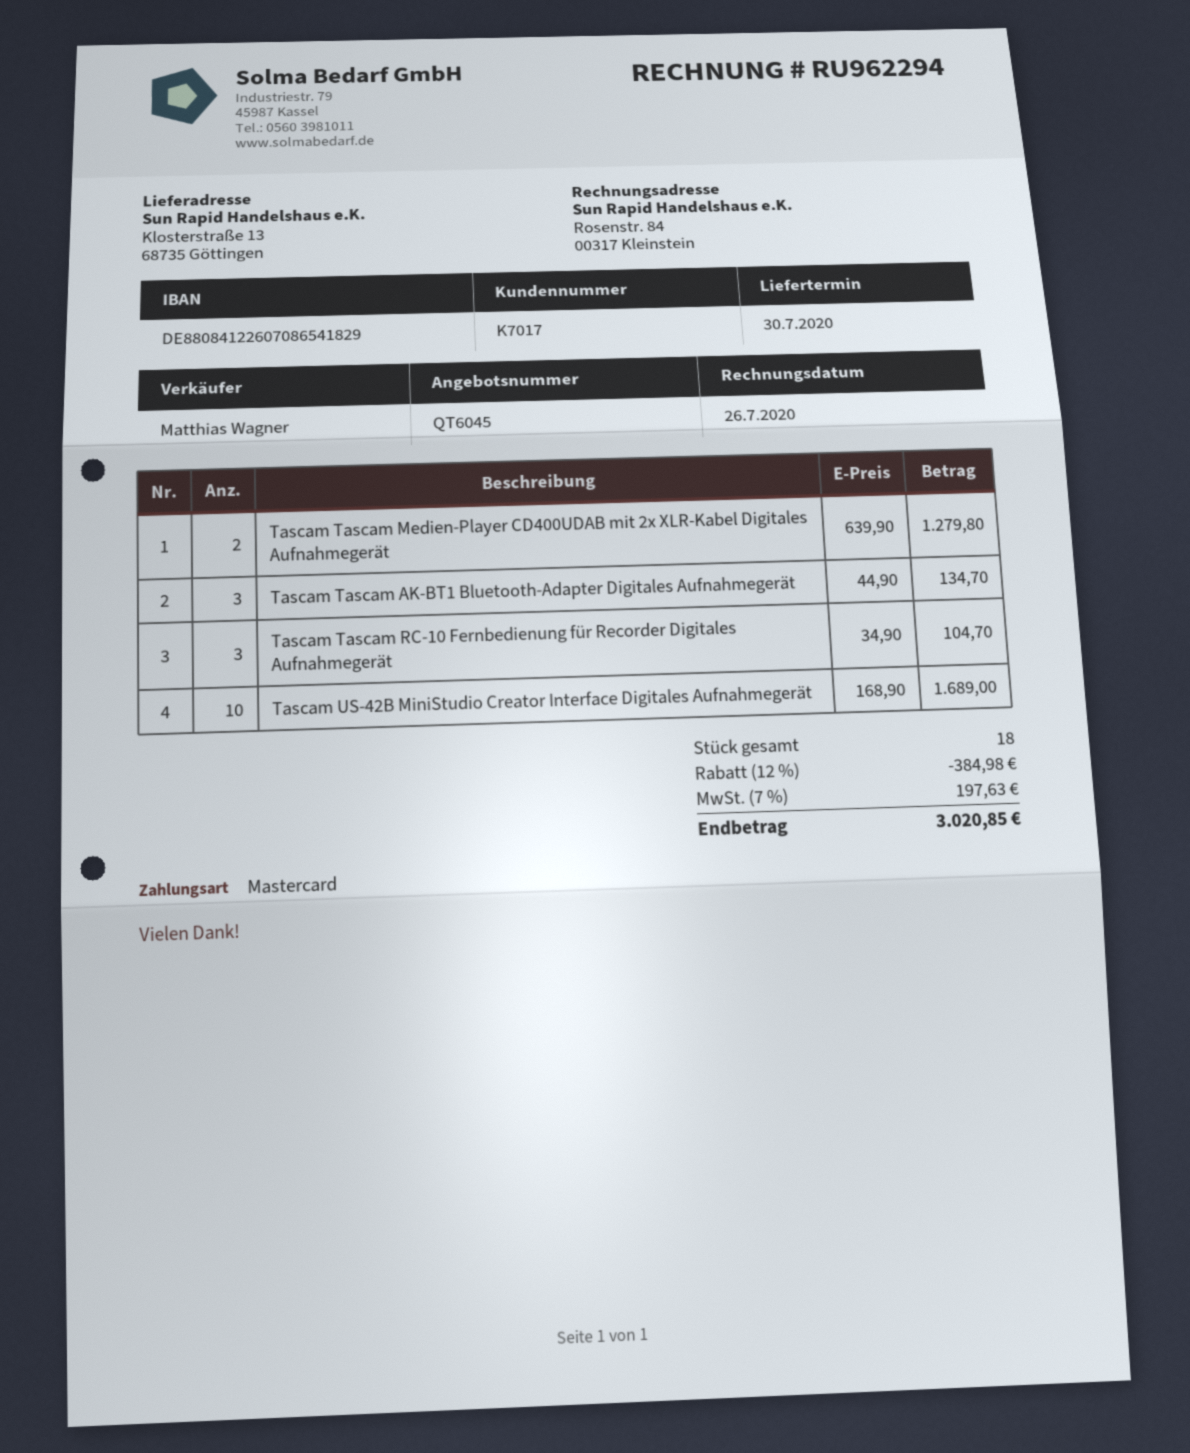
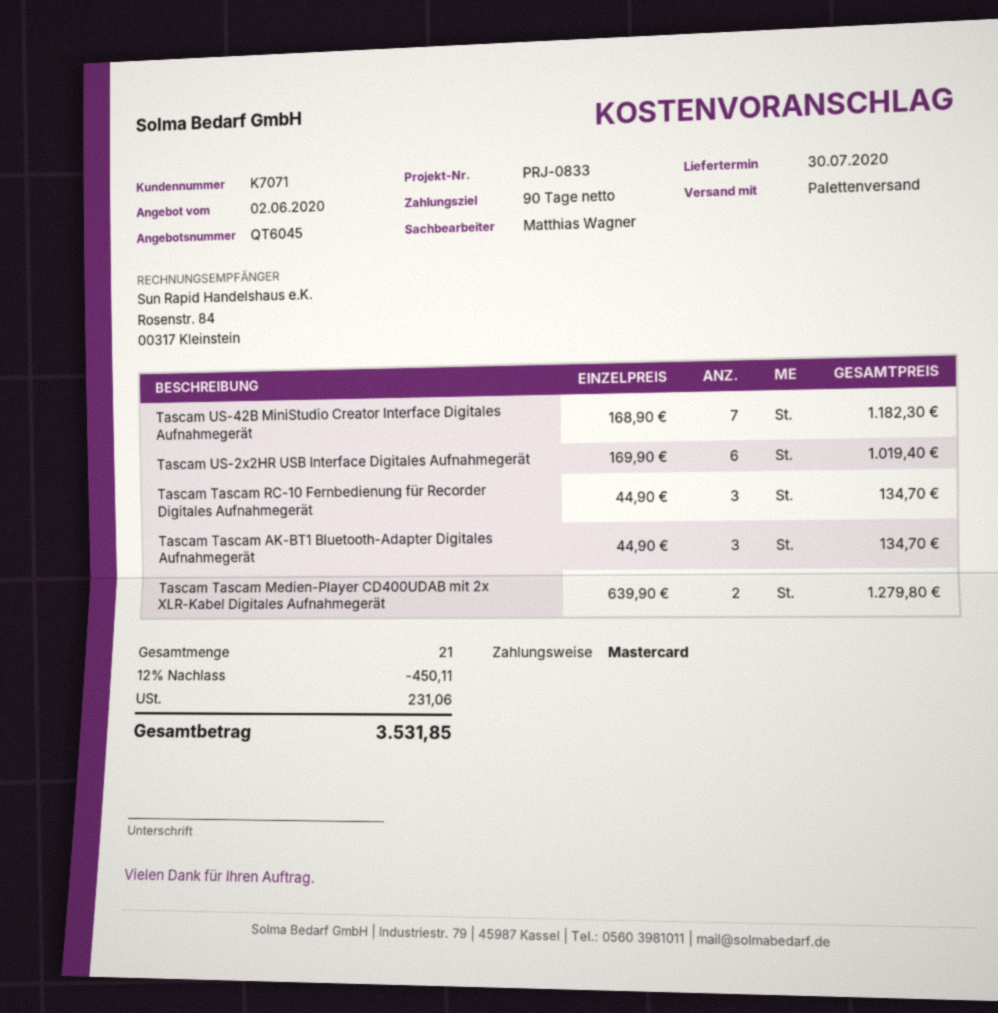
customer number: K7017 -> K7071
Tascam Tascam RC-10 Fernbedienung für Recorder Digitales Aufnahmegerät: 3 x 34.90 = 104.70 -> 3 x 44.90 = 134.70
Tascam US-42B MiniStudio Creator Interface Digitales Aufnahmegerät: 10 x 168.90 = 1689.00 -> 7 x 168.90 = 1182.30
Tascam US-2x2HR USB Interface Digitales Aufnahmegerät: none -> 6 x 169.90 = 1019.40
total quantity: 18 -> 21
discount: 12% = 384.98 -> 12% = 450.11
tax: 197.63 -> 231.06
total: 3020.85 -> 3531.85

